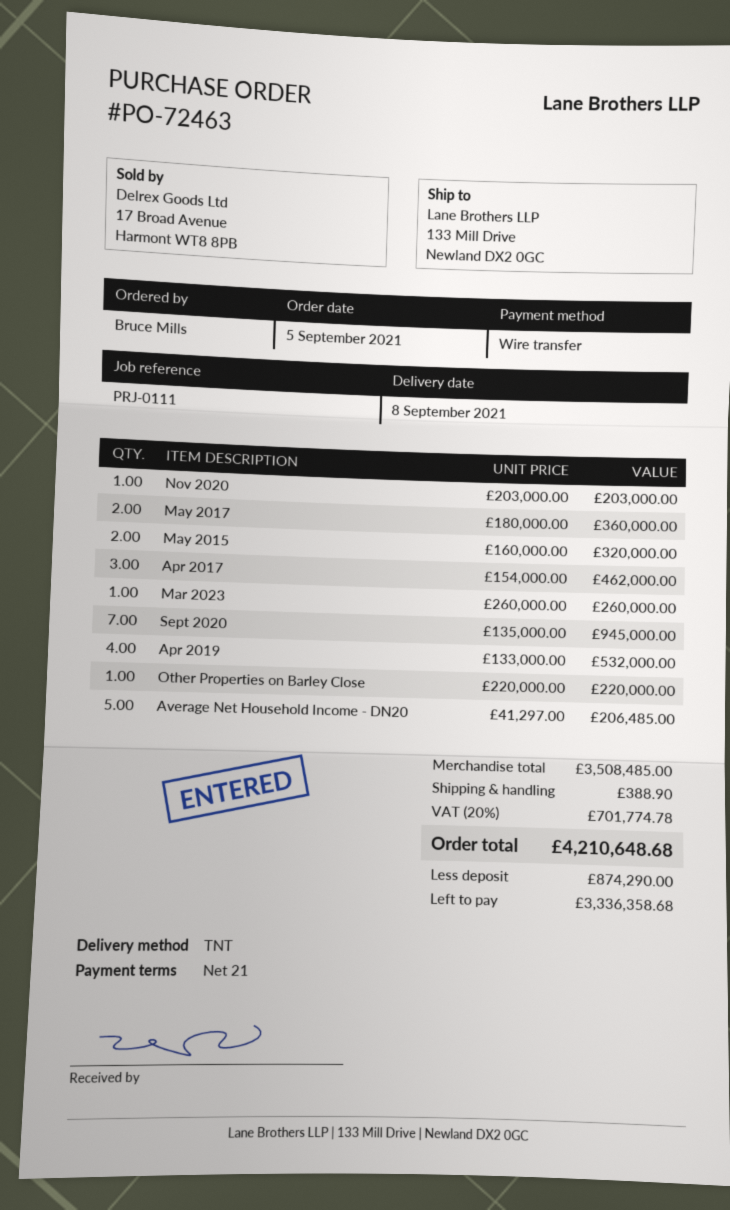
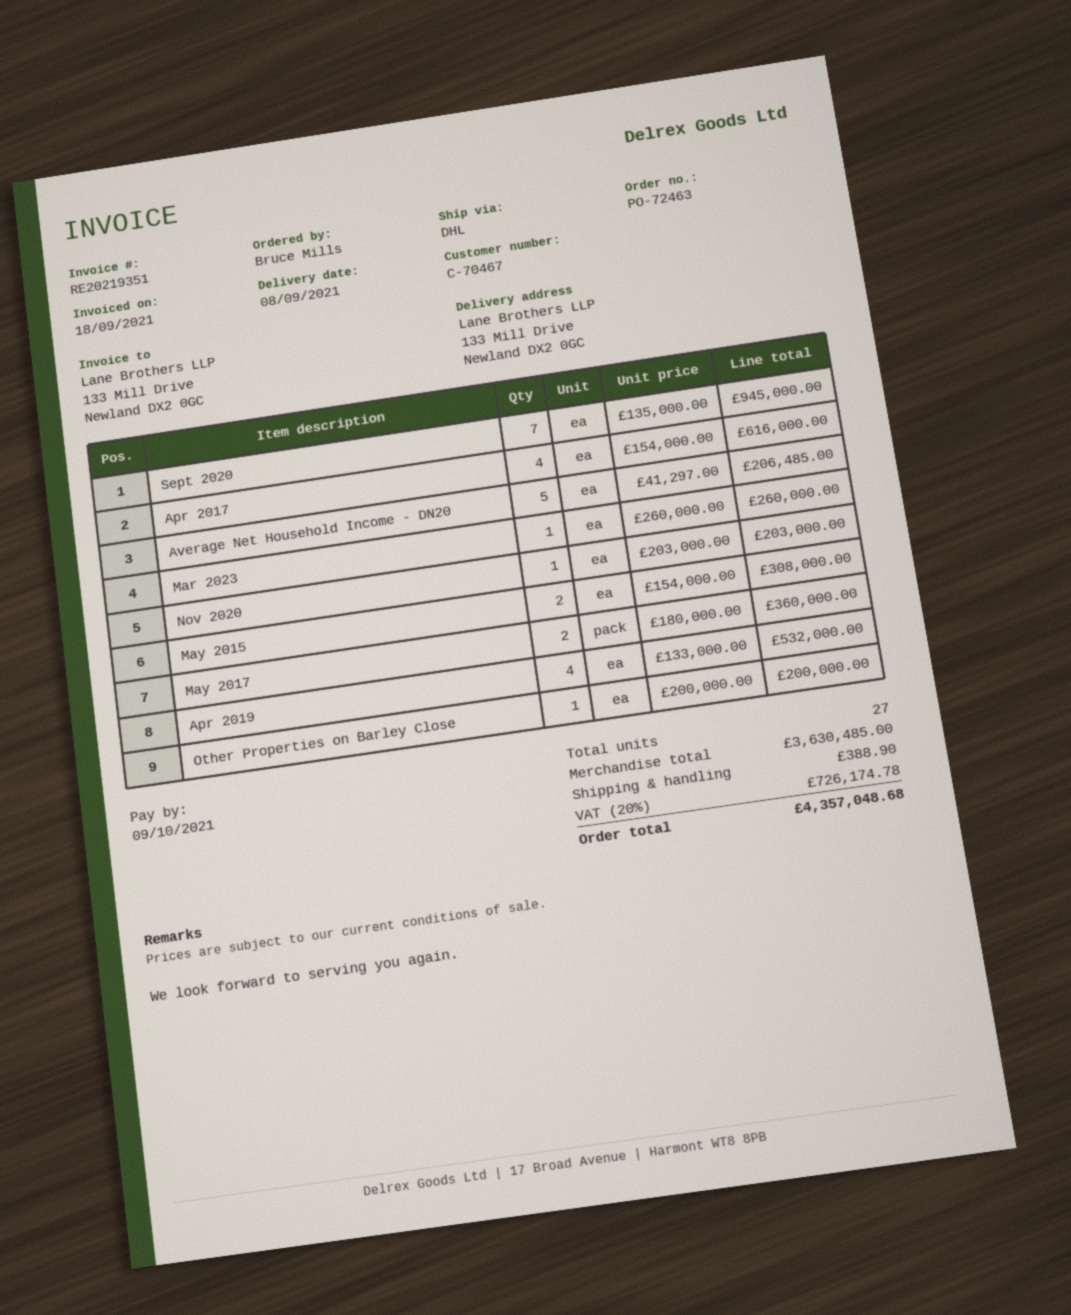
shipping method: TNT -> DHL
May 2015: 2 x 160000.00 = 320000.00 -> 2 x 154000.00 = 308000.00
Apr 2017: 3 x 154000.00 = 462000.00 -> 4 x 154000.00 = 616000.00
Other Properties on Barley Close: 1 x 220000.00 = 220000.00 -> 1 x 200000.00 = 200000.00
subtotal: 3508485.00 -> 3630485.00
tax: 20% = 701774.78 -> 20% = 726174.78
total: 4210648.68 -> 4357048.68

